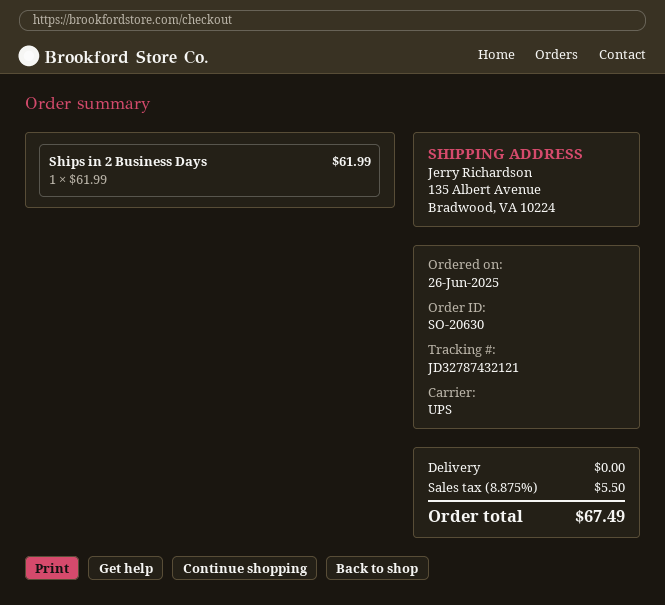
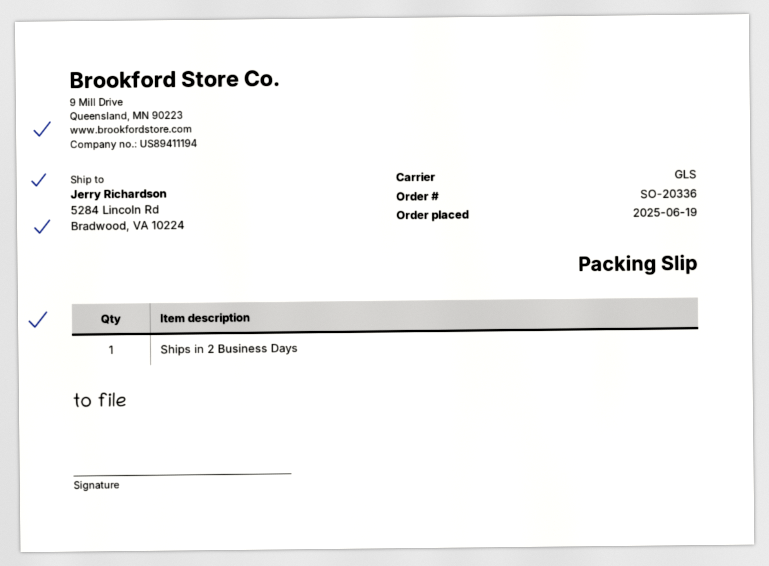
order number: SO-20630 -> SO-20336
order date: 2025-06-26 -> 2025-06-19
shipping method: UPS -> GLS
ship to: 135 Albert Avenue, Bradwood, VA 10224 -> 5284 Lincoln Rd, Bradwood, VA 10224

